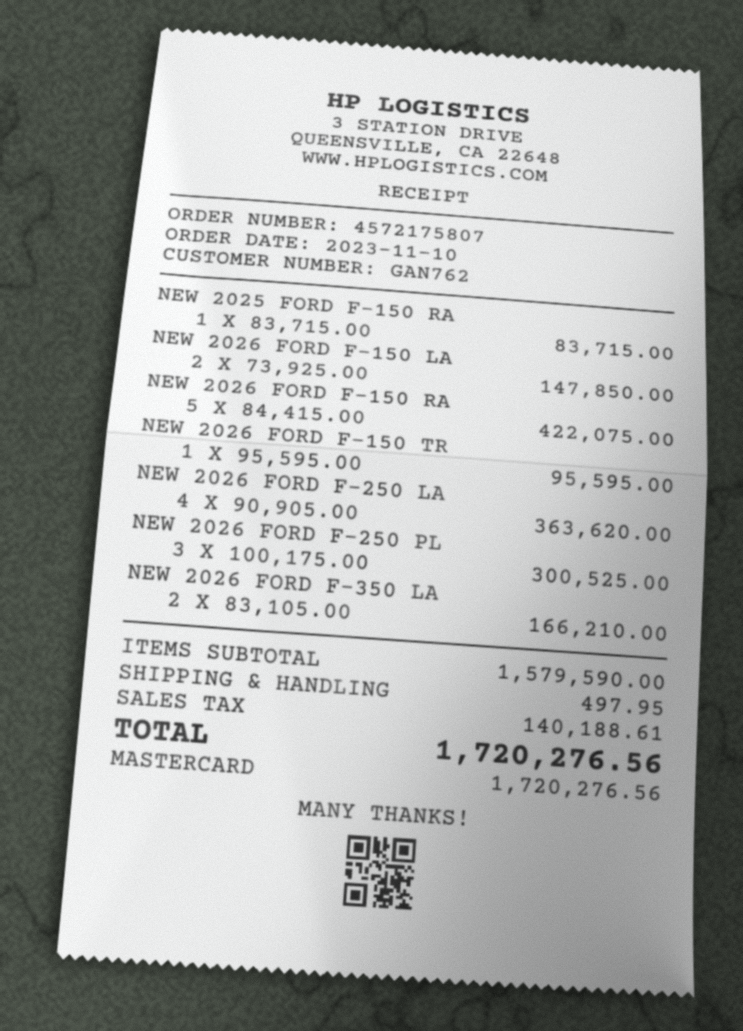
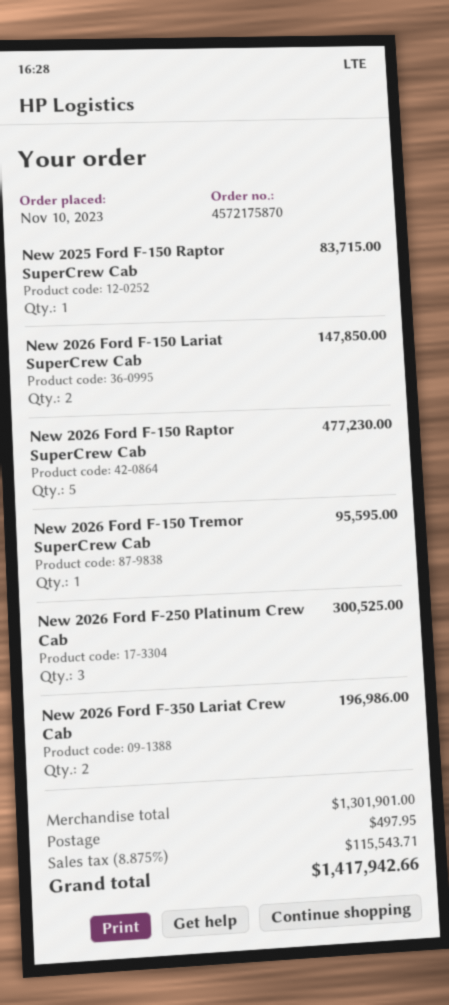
order number: 4572175807 -> 4572175870
NEW 2026 FORD F-150 RA: 5 for 422075.00 -> 5 for 477230.00
NEW 2026 FORD F-250 LA: 4 for 363620.00 -> none
NEW 2026 FORD F-350 LA: 2 for 166210.00 -> 2 for 196986.00
subtotal: 1579590.00 -> 1301901.00
tax: 140188.61 -> 115543.71
total: 1720276.56 -> 1417942.66

